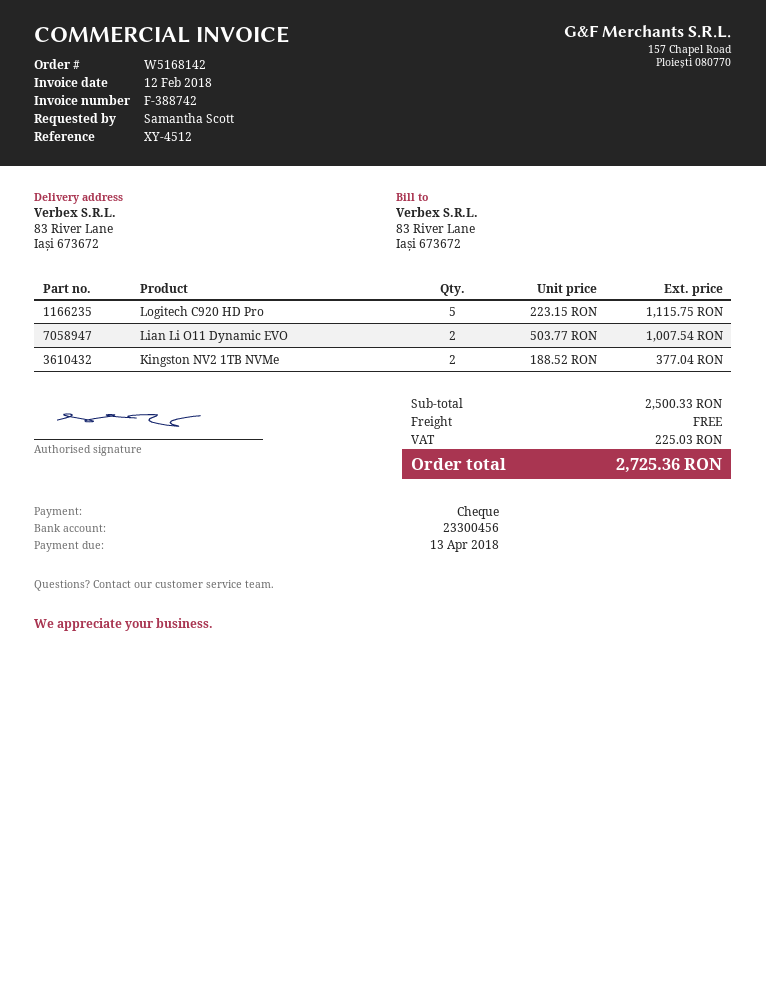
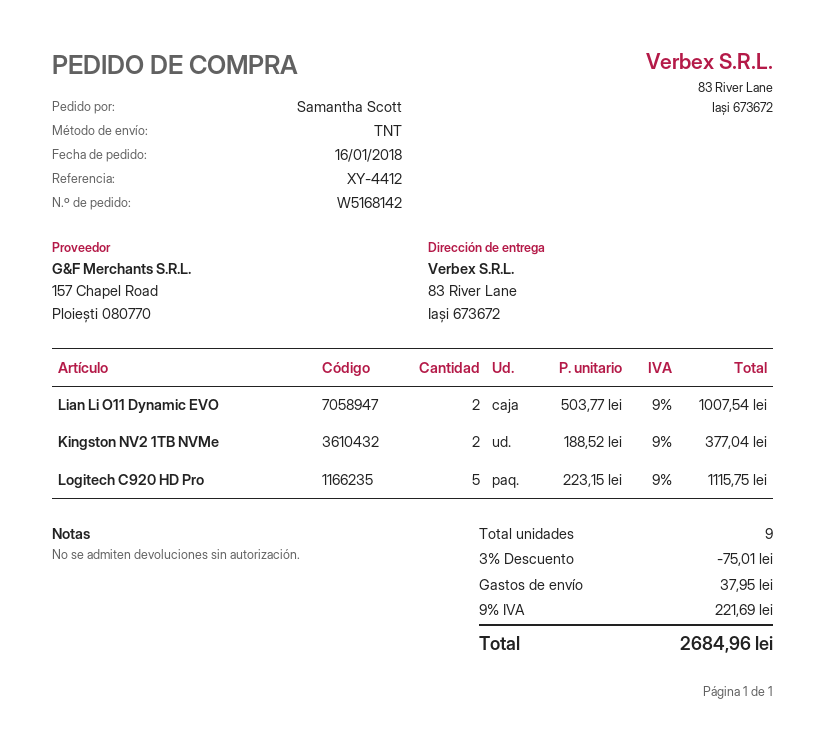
reference: XY-4512 -> XY-4412
discount: none -> 3% = 75.01
shipping: 0.00 -> 37.95
tax: 225.03 -> 221.69
total: 2725.36 -> 2684.96

